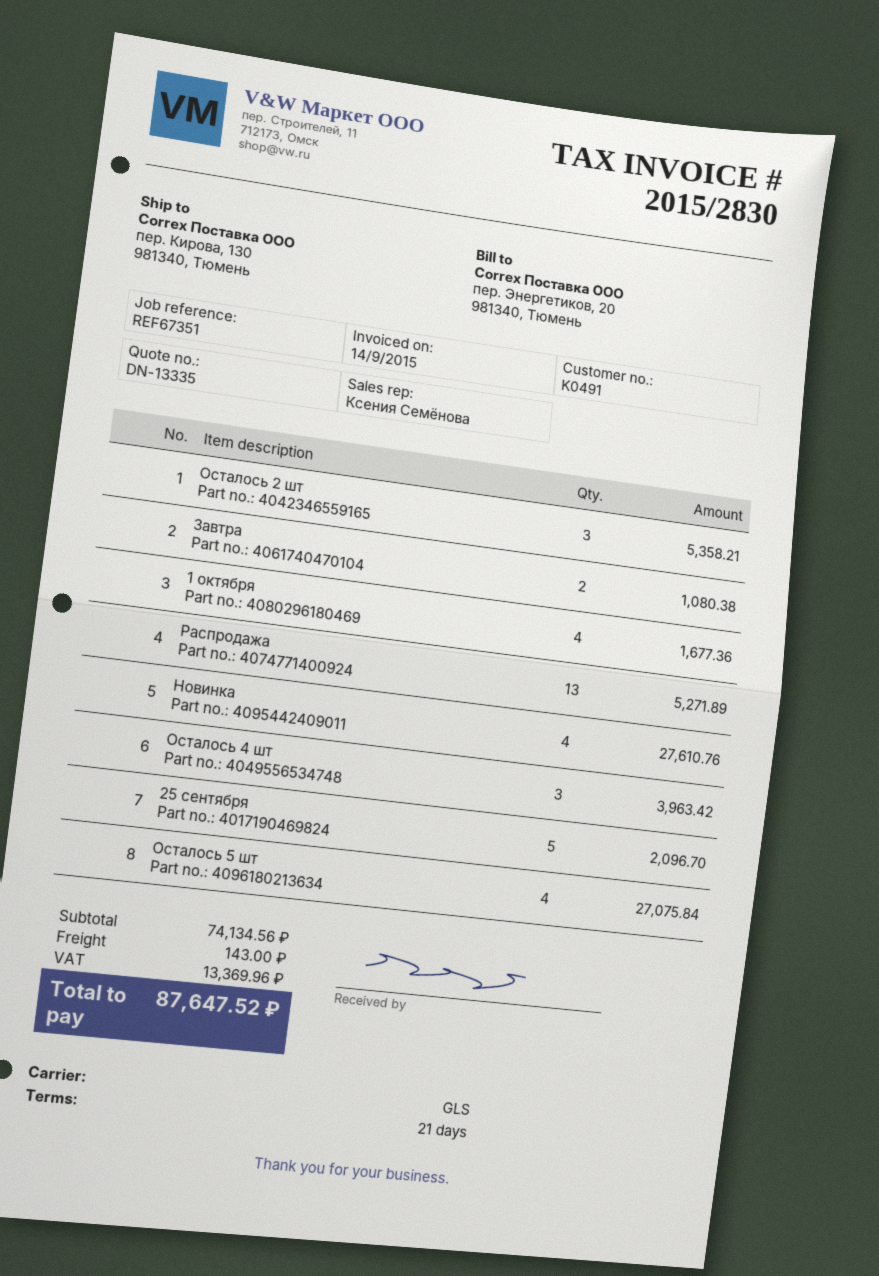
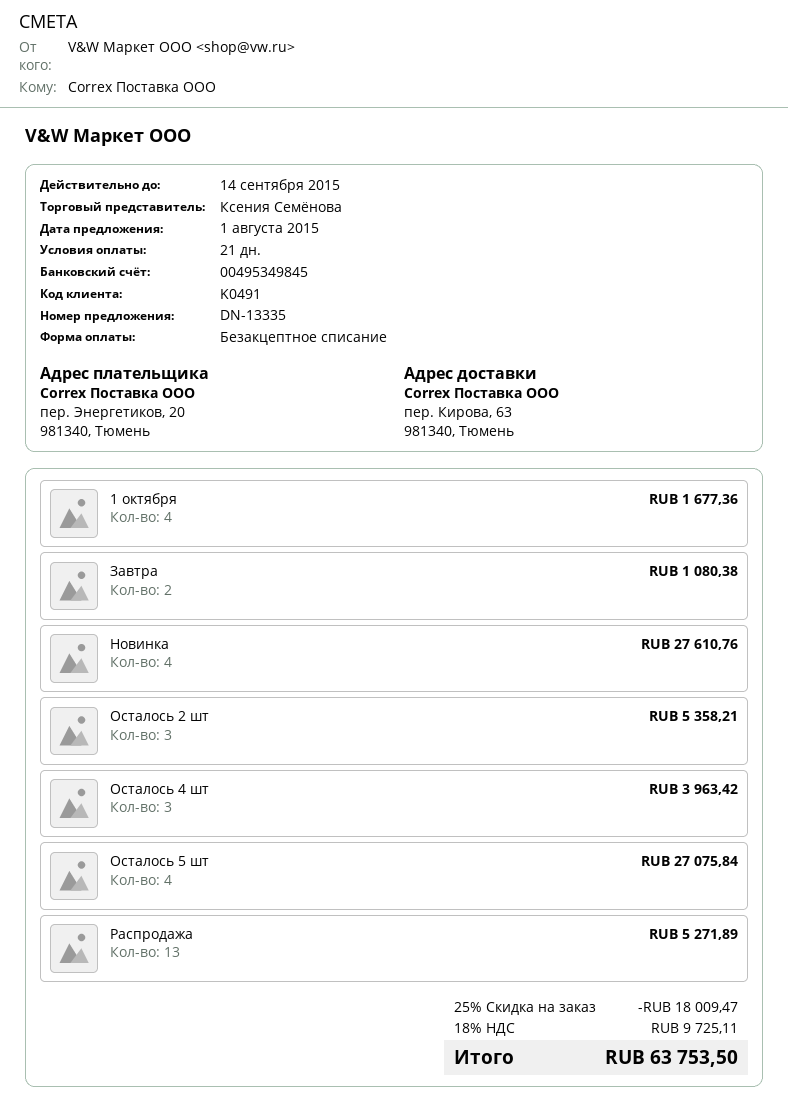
ship to: пер. Кирова, 130, 981340, Тюмень -> пер. Кирова, 63, 981340, Тюмень
25 сентября: 5 for 2096.70 -> none
discount: none -> 25% = 18009.47
shipping: 143.00 -> none
tax: 13369.96 -> 9725.11
total: 87647.52 -> 63753.50

